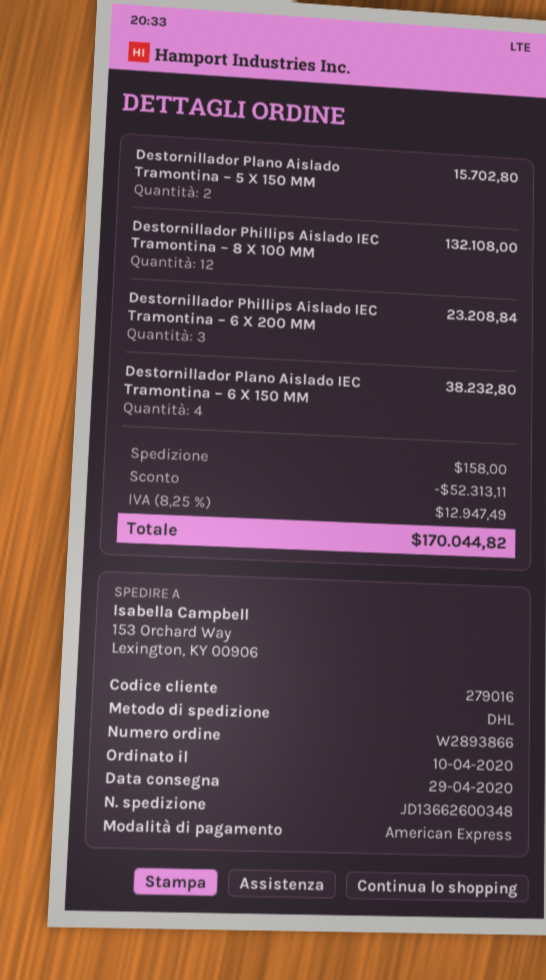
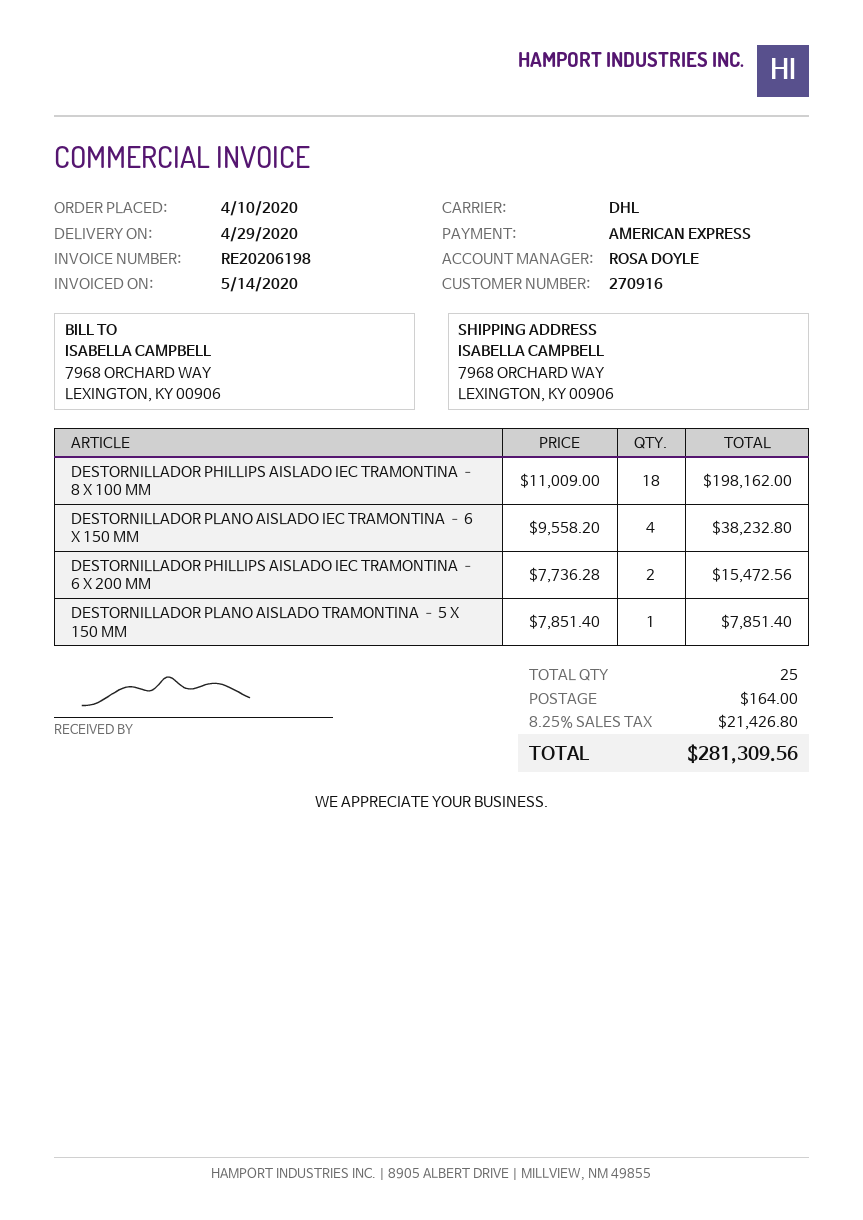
customer number: 279016 -> 270916
ship to: 153 Orchard Way, Lexington, KY 00906 -> 7968 ORCHARD WAY, LEXINGTON, KY 00906
Destornillador Plano Aislado Tramontina – 5 X 150 MM: 2 for 15702.80 -> 1 for 7851.40
Destornillador Phillips Aislado IEC Tramontina – 8 X 100 MM: 12 for 132108.00 -> 18 for 198162.00
Destornillador Phillips Aislado IEC Tramontina – 6 X 200 MM: 3 for 23208.84 -> 2 for 15472.56
discount: 52313.11 -> none
shipping: 158.00 -> 164.00
tax: 8.25% = 12947.49 -> 8.25% = 21426.80
total: 170044.82 -> 281309.56

